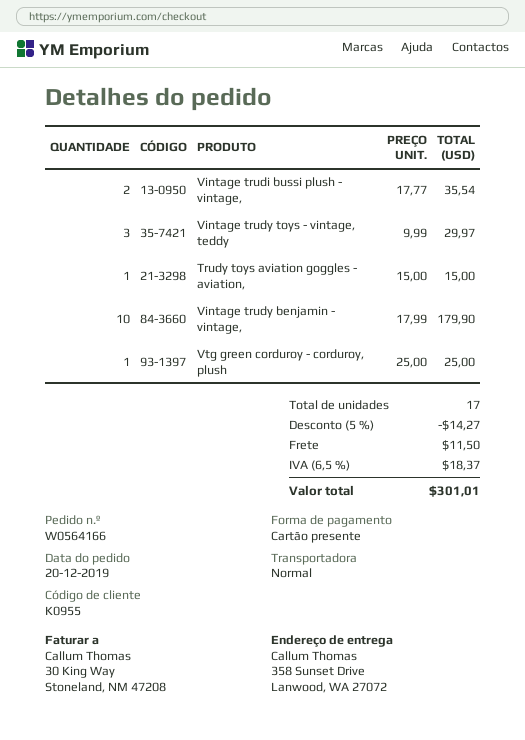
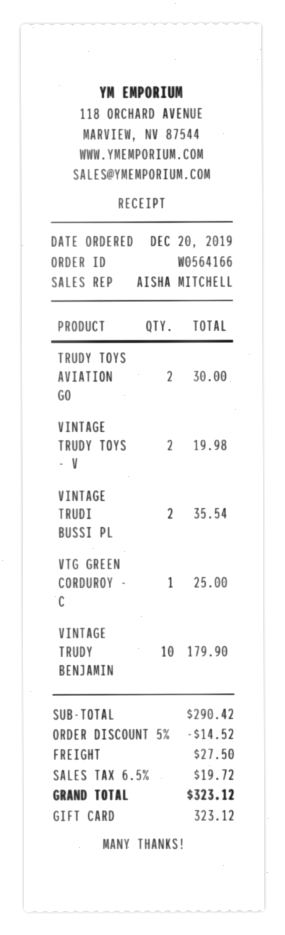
Vintage trudy toys - vintage, teddy: 3 for 29.97 -> 2 for 19.98
Trudy toys aviation goggles - aviation,: 1 for 15.00 -> 2 for 30.00
discount: 5% = 14.27 -> 5% = 14.52
shipping: 11.50 -> 27.50
tax: 6.5% = 18.37 -> 6.5% = 19.72
total: 301.01 -> 323.12

